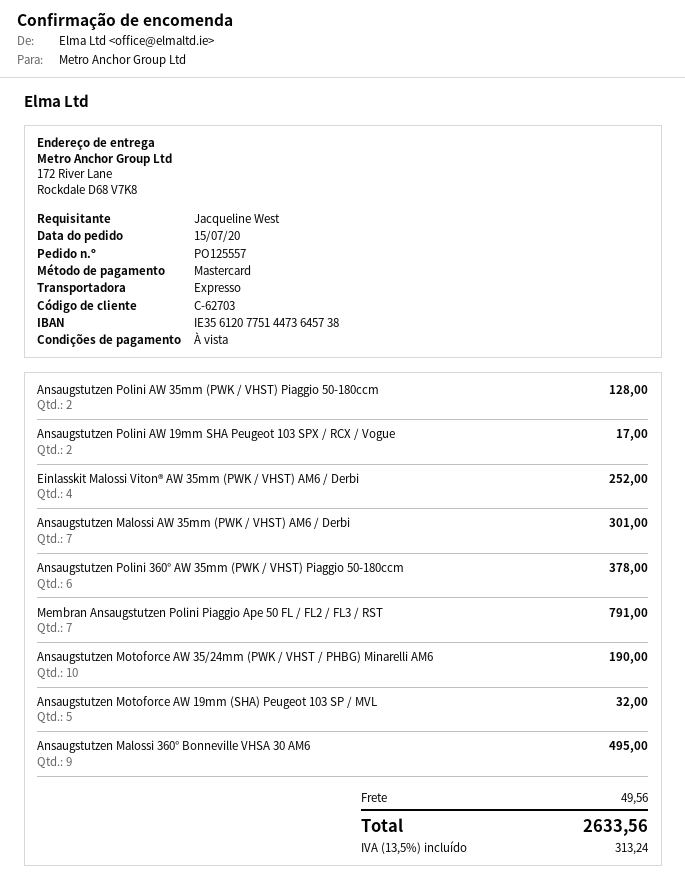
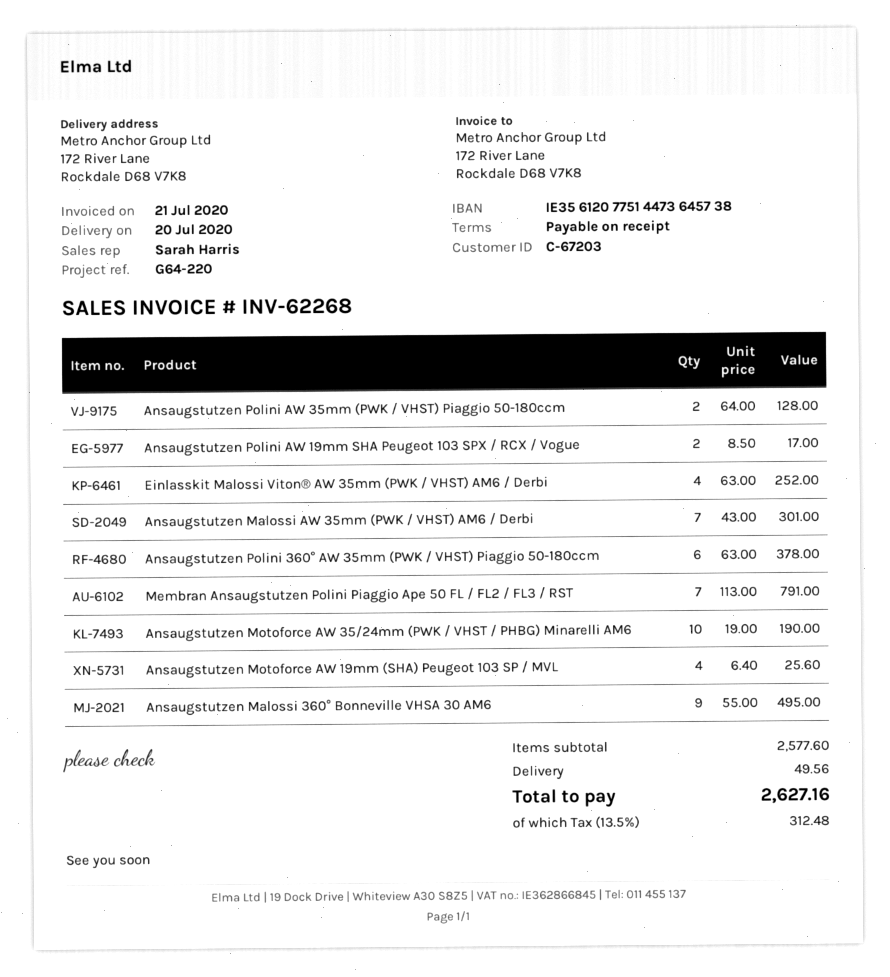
customer number: C-62703 -> C-67203
Ansaugstutzen Motoforce AW 19mm (SHA) Peugeot 103 SP / MVL: 5 for 32.00 -> 4 for 25.60
tax: 13.5% = 313.24 -> 13.5% = 312.48
total: 2633.56 -> 2627.16

